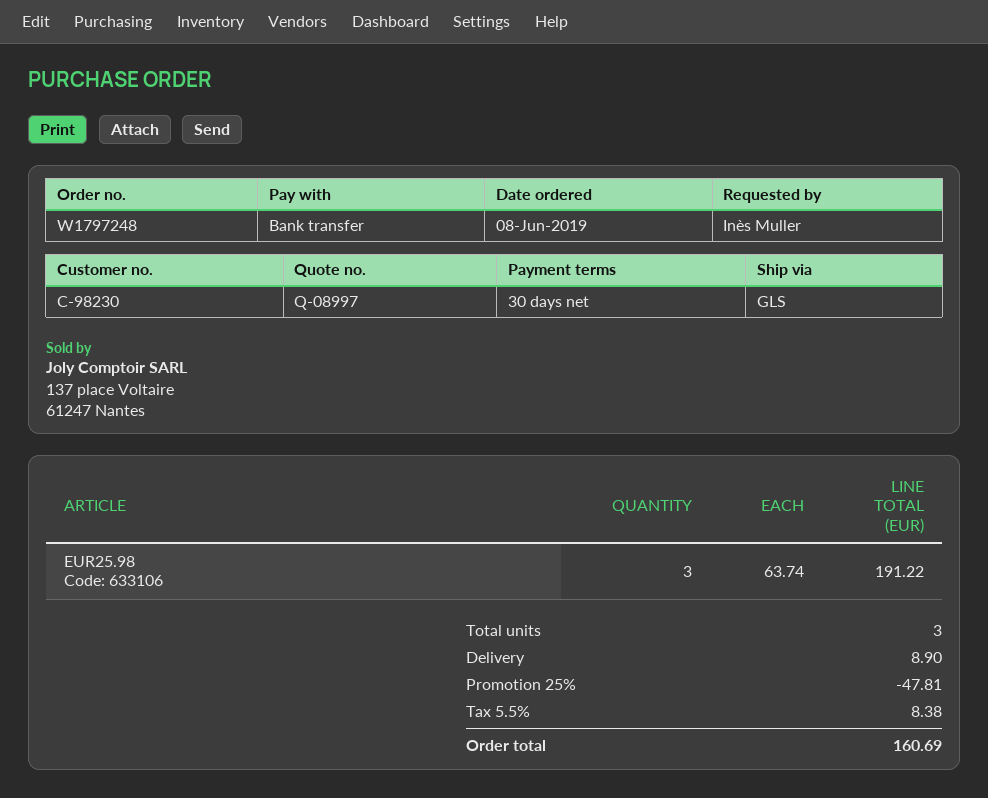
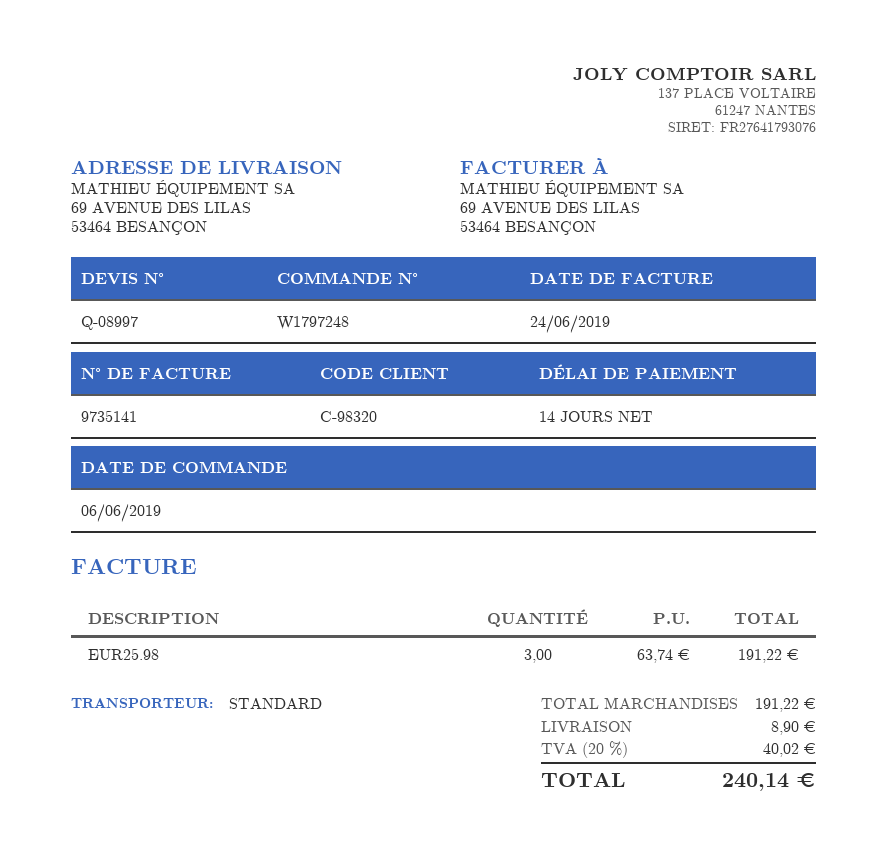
order date: 2019-06-08 -> 2019-06-06
payment terms: 30 days -> 14 days
customer number: C-98230 -> C-98320
shipping method: GLS -> standard
discount: 25% = 47.81 -> none
tax: 5.5% = 8.38 -> 20% = 40.02
total: 160.69 -> 240.14

